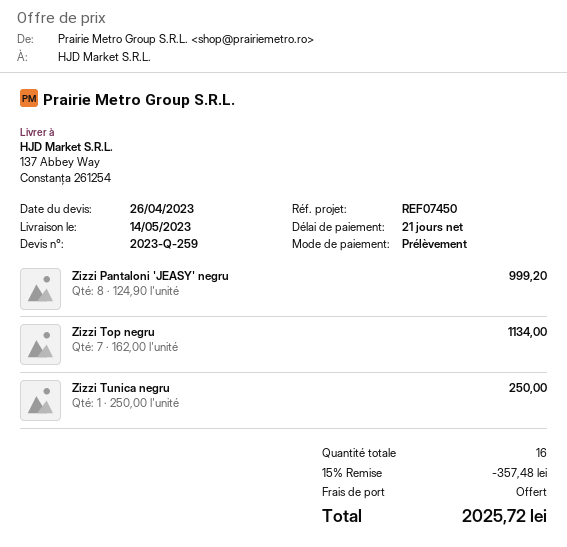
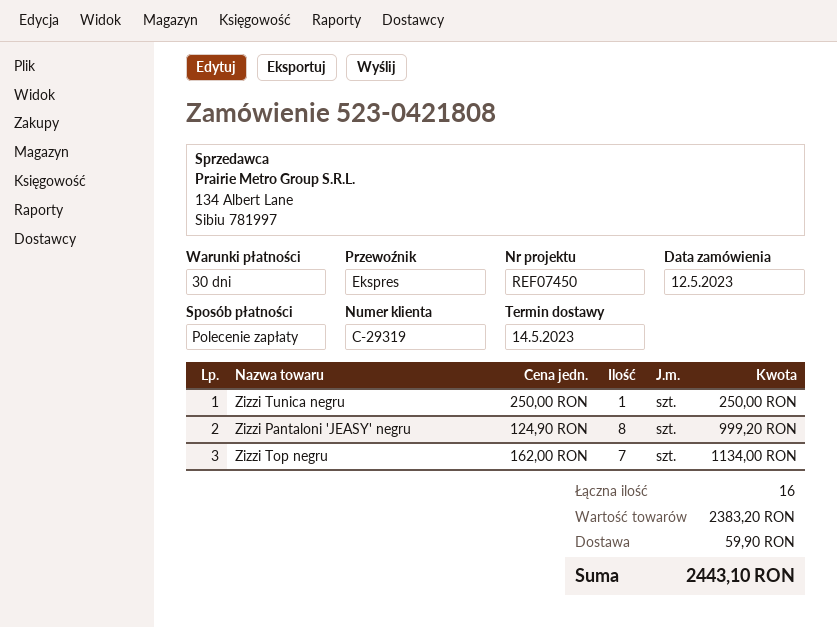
payment terms: 21 days -> 30 days
discount: 15% = 357.48 -> none
shipping: 0.00 -> 59.90
total: 2025.72 -> 2443.10

